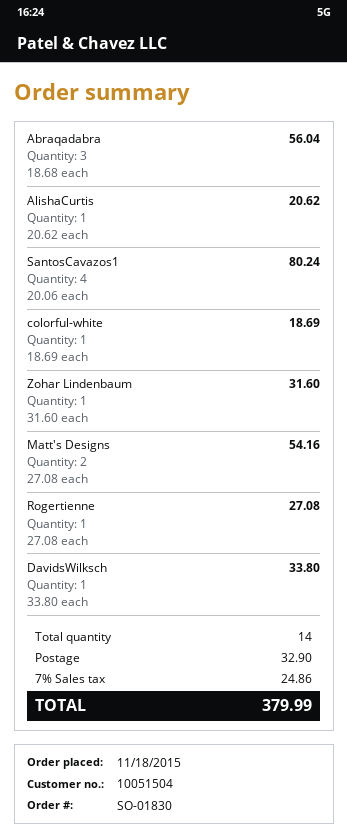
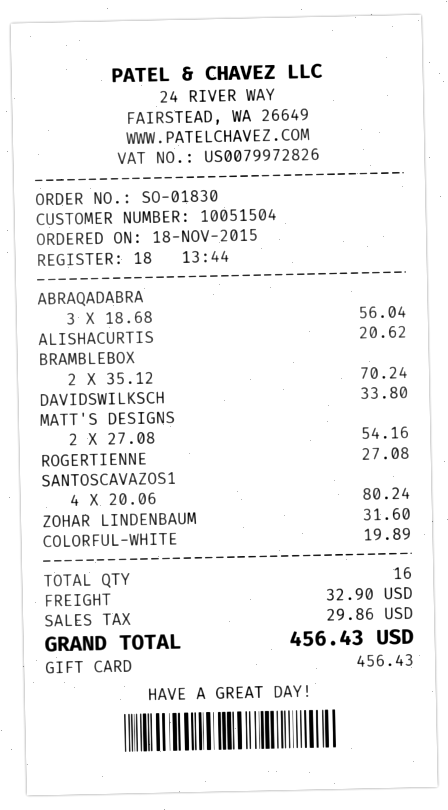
colorful-white: 1 x 18.69 = 18.69 -> 1 x 19.89 = 19.89
BRAMBLEBOX: none -> 2 x 35.12 = 70.24
total quantity: 14 -> 16
tax: 24.86 -> 29.86
total: 379.99 -> 456.43

